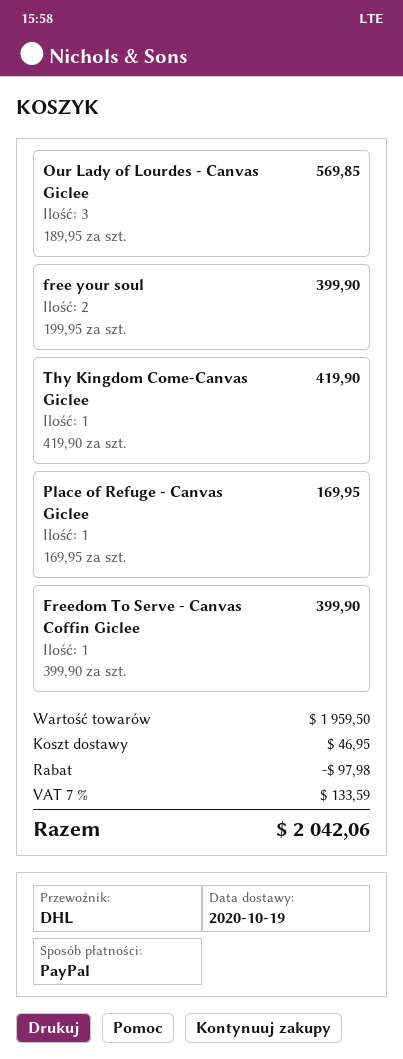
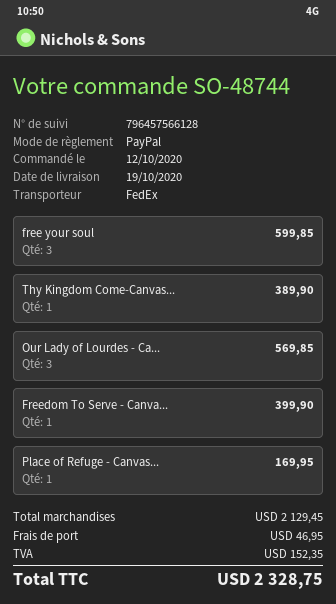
shipping method: DHL -> FedEx
free your soul: 2 for 399.90 -> 3 for 599.85
Thy Kingdom Come-Canvas Giclee: 1 for 419.90 -> 1 for 389.90
subtotal: 1959.50 -> 2129.45
discount: 97.98 -> none
tax: 133.59 -> 152.35
total: 2042.06 -> 2328.75

